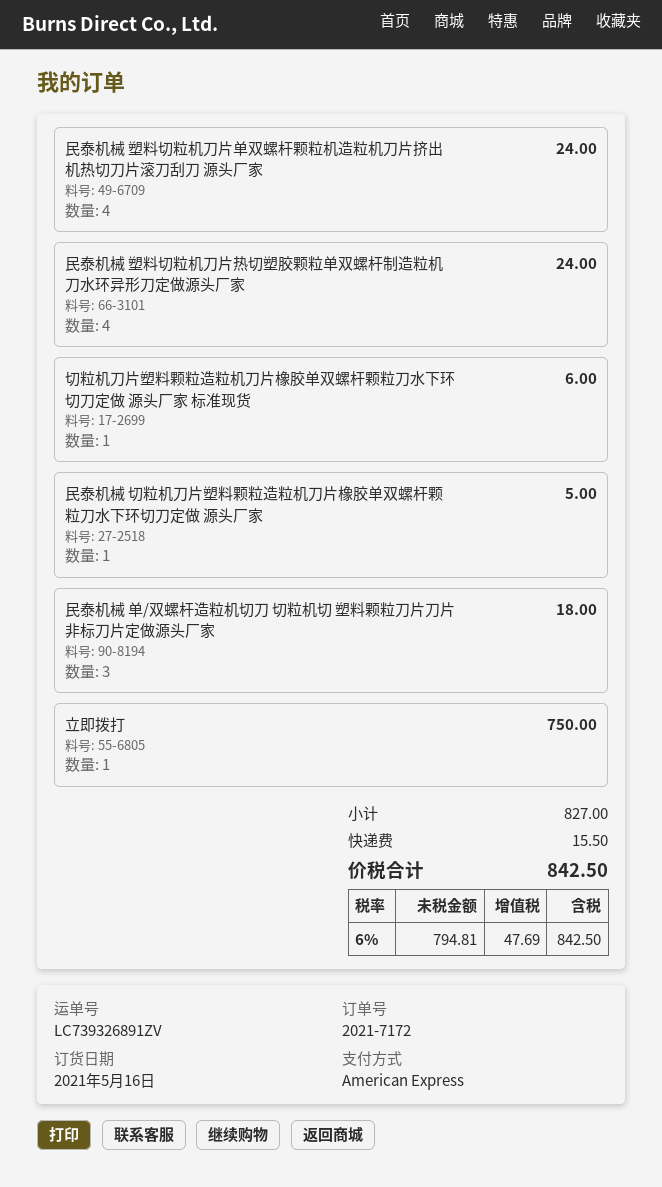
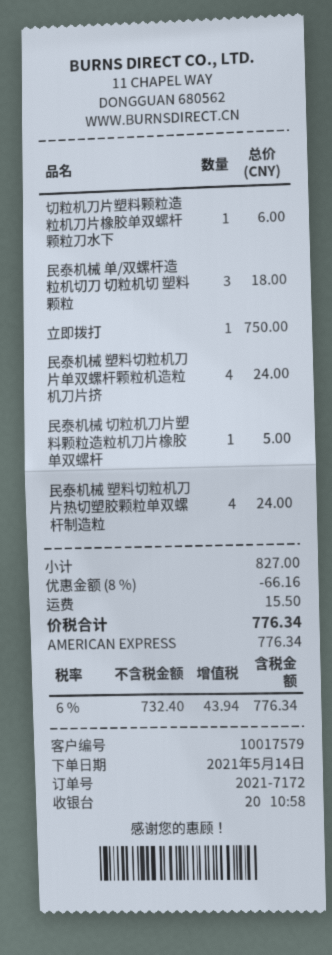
order date: 2021-05-16 -> 2021-05-14
discount: none -> 8% = 66.16
net: 794.81 -> 732.40
tax: 6% = 47.69 -> 6% = 43.94
total: 842.50 -> 776.34

